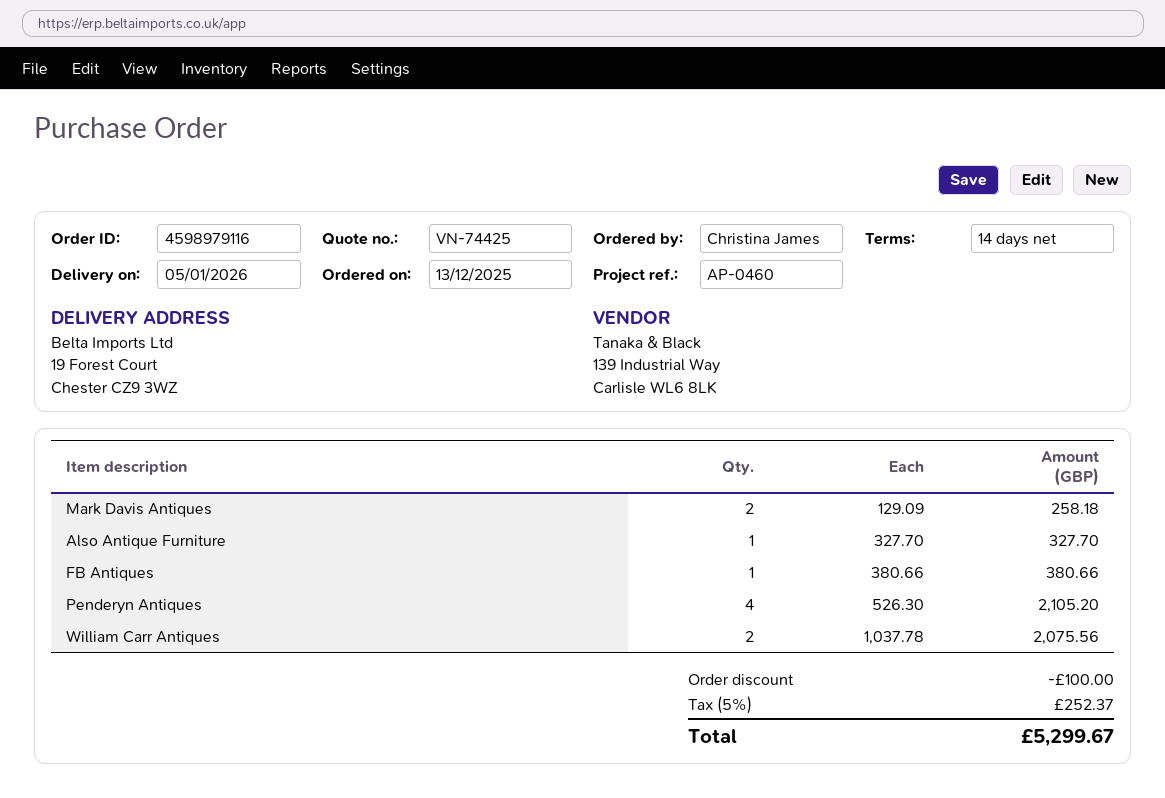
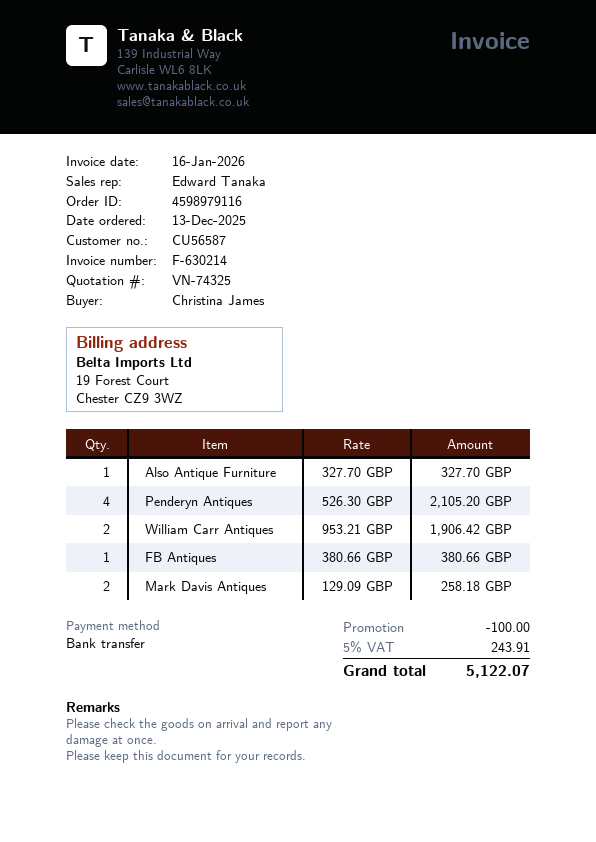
quote number: VN-74425 -> VN-74325
William Carr Antiques: 2 x 1037.78 = 2075.56 -> 2 x 953.21 = 1906.42
tax: 5% = 252.37 -> 5% = 243.91
total: 5299.67 -> 5122.07

